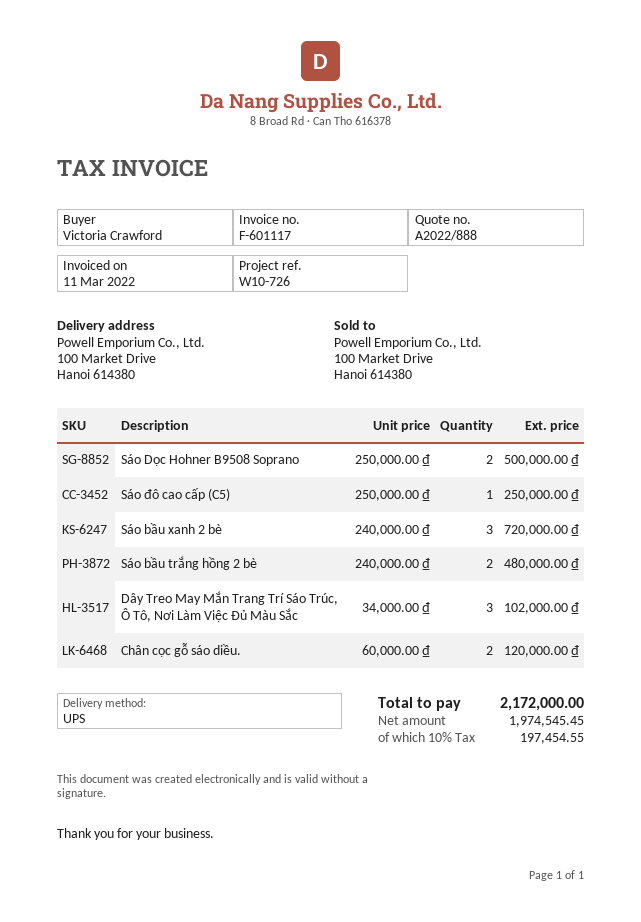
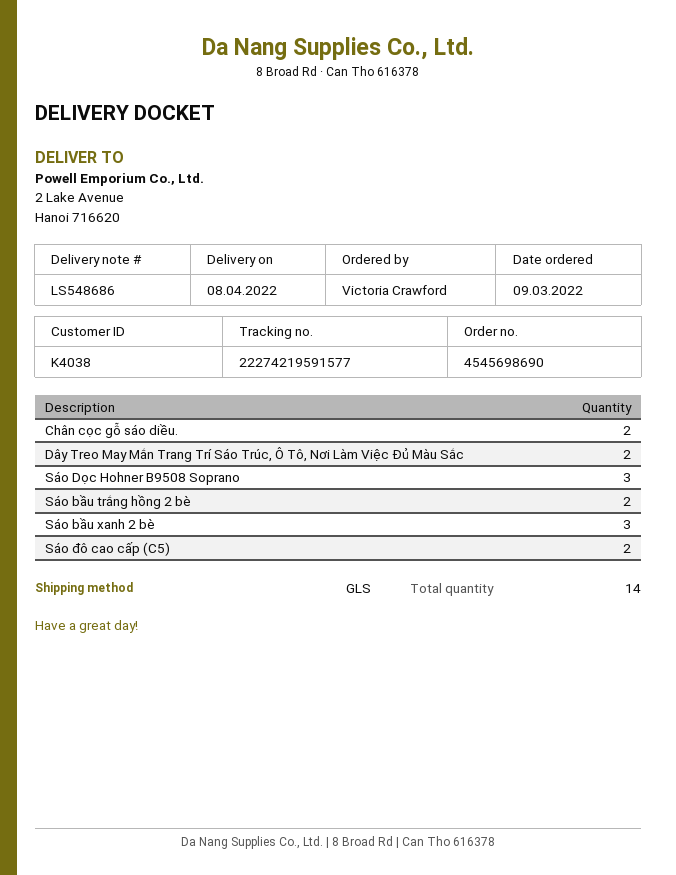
shipping method: UPS -> GLS
ship to: 100 Market Drive, Hanoi 614380 -> 2 Lake Avenue, Hanoi 716620
Sáo Dọc Hohner B9508 Soprano: 2 -> 3
Sáo đô cao cấp (C5): 1 -> 2
Dây Treo May Mắn Trang Trí Sáo Trúc, Ô Tô, Nơi Làm Việc Đủ Màu Sắc: 3 -> 2

